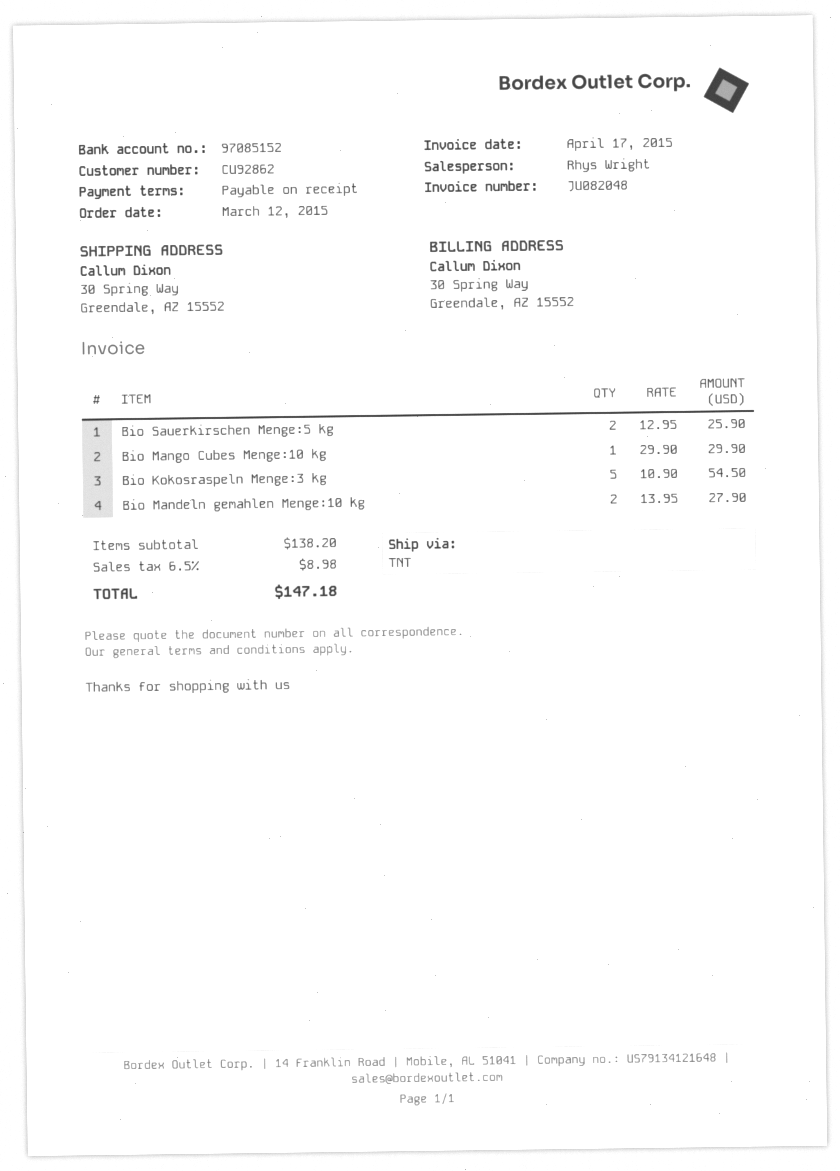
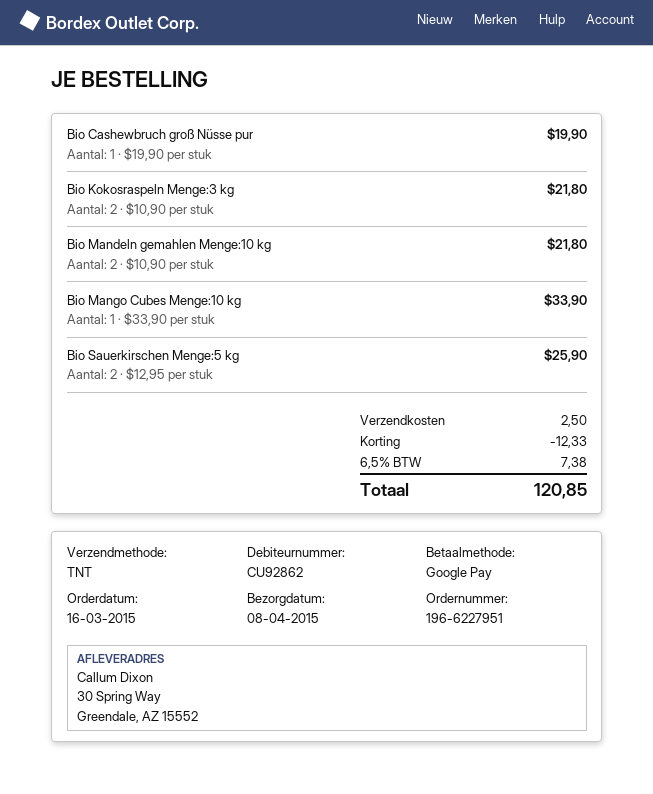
order date: 2015-03-12 -> 2015-03-16
Bio Mango Cubes Menge:10 kg: 1 x 29.90 = 29.90 -> 1 x 33.90 = 33.90
Bio Kokosraspeln Menge:3 kg: 5 x 10.90 = 54.50 -> 2 x 10.90 = 21.80
Bio Mandeln gemahlen Menge:10 kg: 2 x 13.95 = 27.90 -> 2 x 10.90 = 21.80
Bio Cashewbruch groß Nüsse pur: none -> 1 x 19.90 = 19.90
discount: none -> 12.33
shipping: none -> 2.50
tax: 6.5% = 8.98 -> 6.5% = 7.38
total: 147.18 -> 120.85

